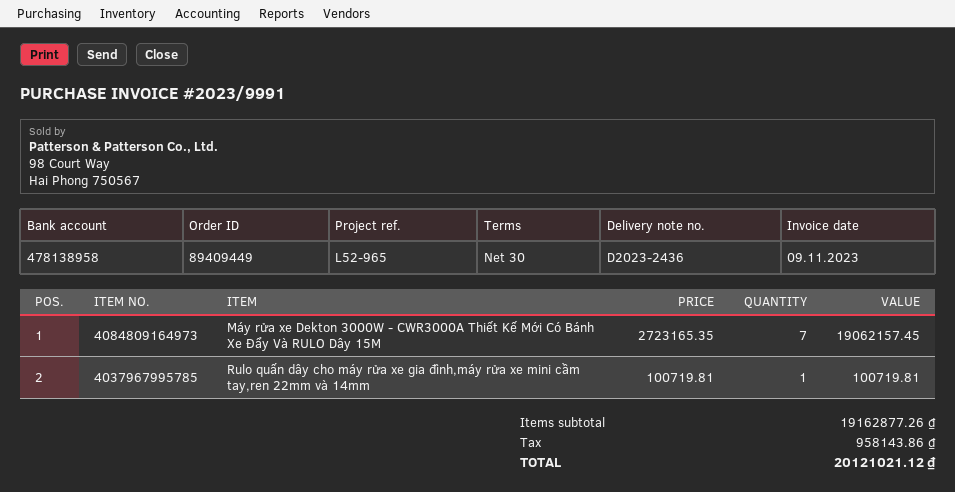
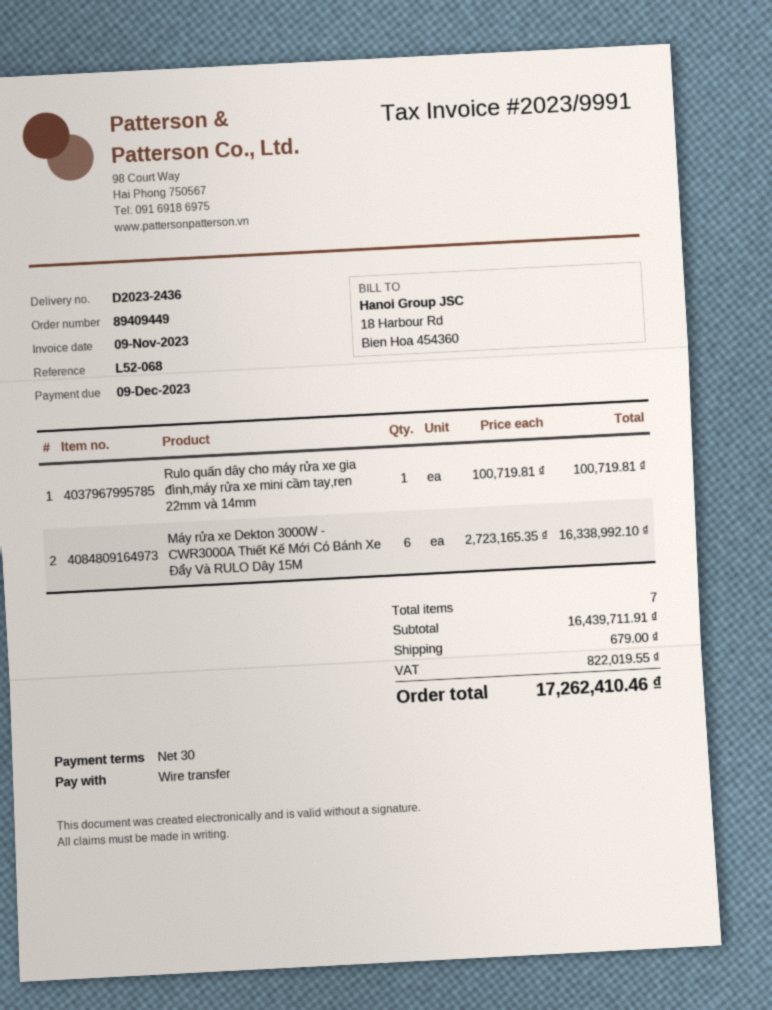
reference: L52-965 -> L52-068
Máy rửa xe Dekton 3000W - CWR3000A Thiết Kế Mới Có Bánh Xe Đẩy Và RULO Dây 15M: 7 x 2723165.35 = 19062157.45 -> 6 x 2723165.35 = 16338992.10
subtotal: 19162877.26 -> 16439711.91
shipping: none -> 679.00
tax: 958143.86 -> 822019.55
total: 20121021.12 -> 17262410.46

